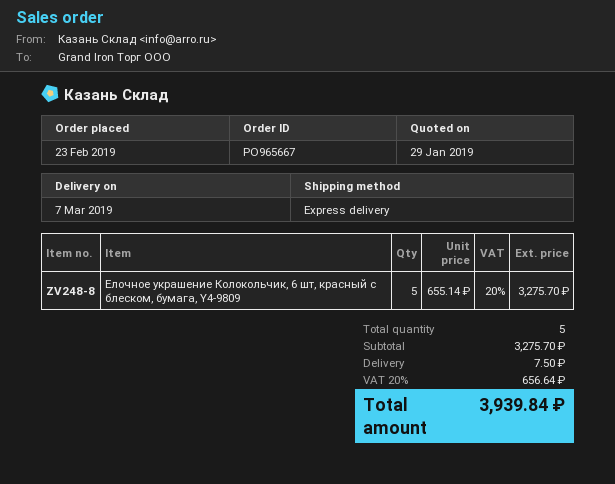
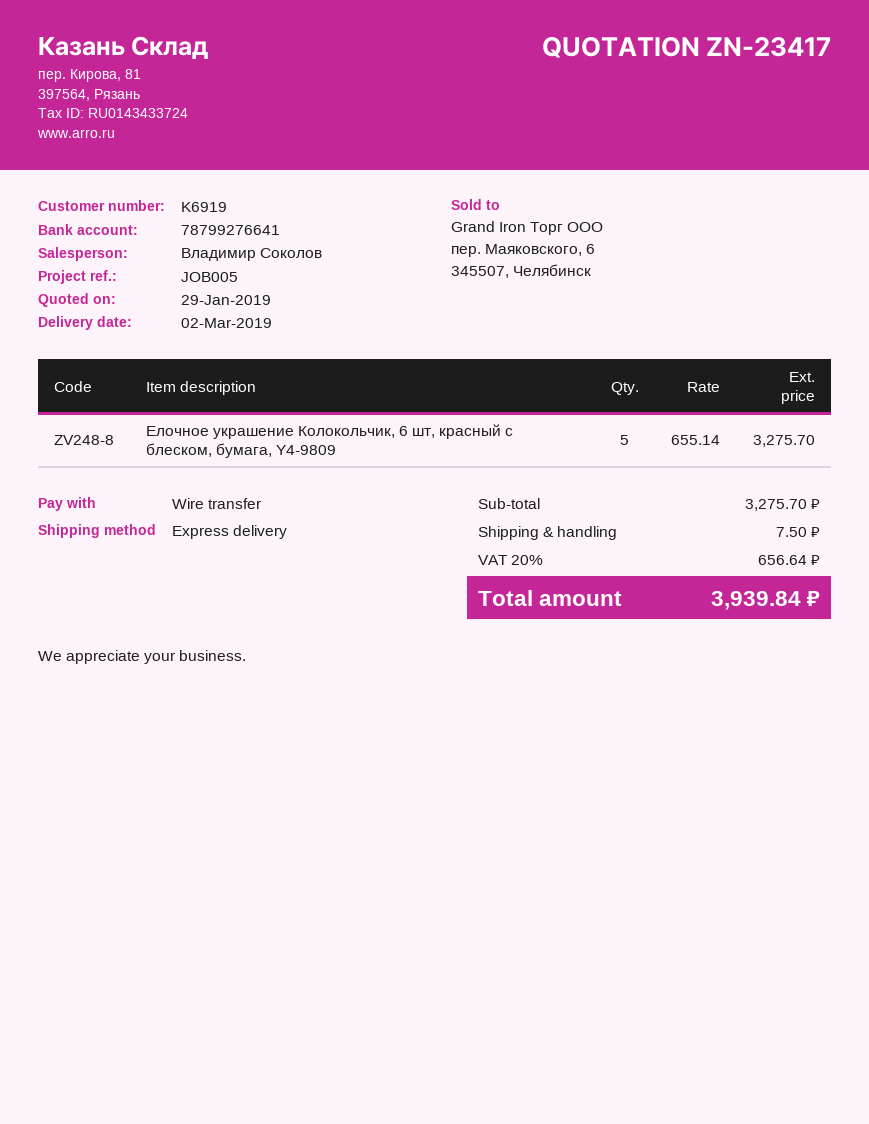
delivery date: 2019-03-07 -> 2019-03-02

